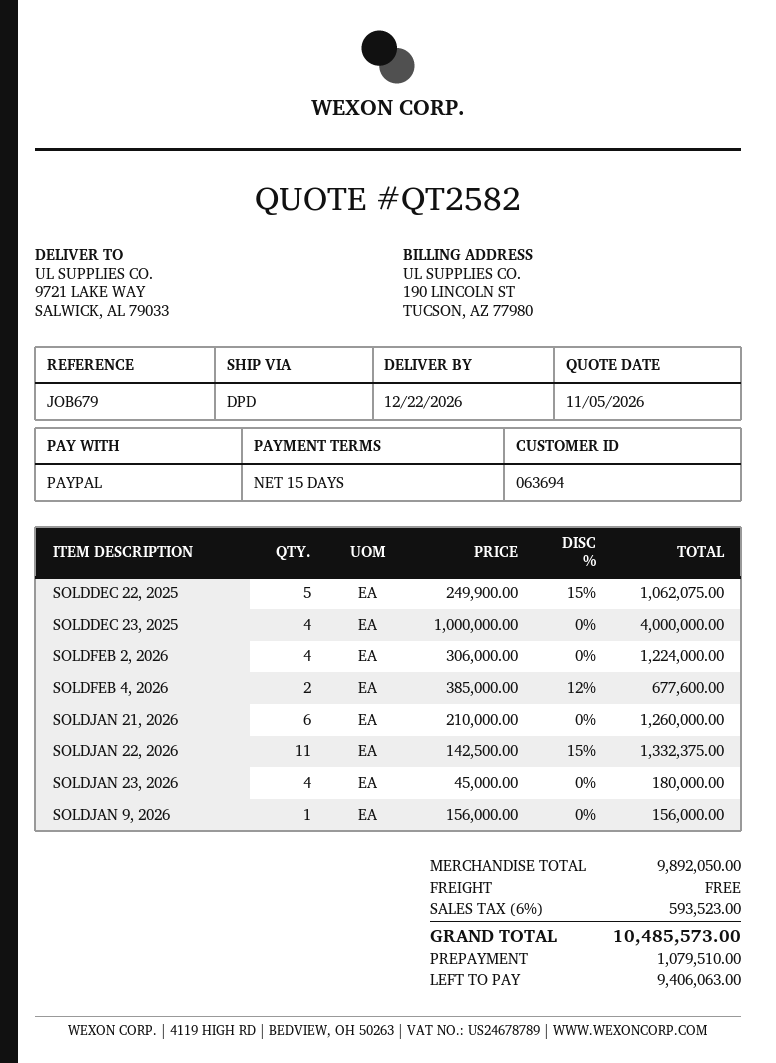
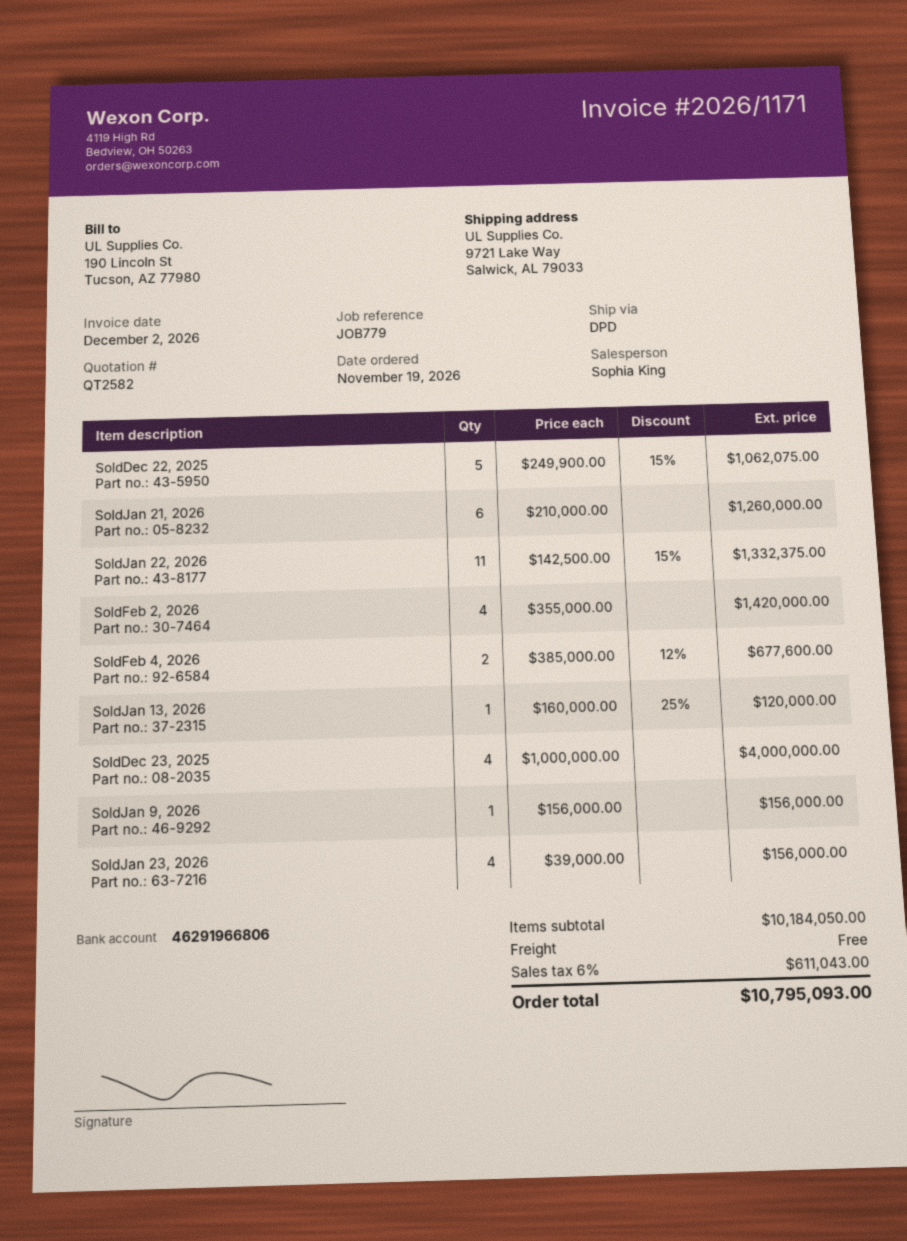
reference: JOB679 -> JOB779
SOLDFEB 2, 2026: 4 x 306000.00 = 1224000.00 -> 4 x 355000.00 = 1420000.00
SOLDJAN 23, 2026: 4 x 45000.00 = 180000.00 -> 4 x 39000.00 = 156000.00
SoldJan 13, 2026: none -> 1 x 160000.00 - 25% = 120000.00
subtotal: 9892050.00 -> 10184050.00
tax: 6% = 593523.00 -> 6% = 611043.00
total: 10485573.00 -> 10795093.00

